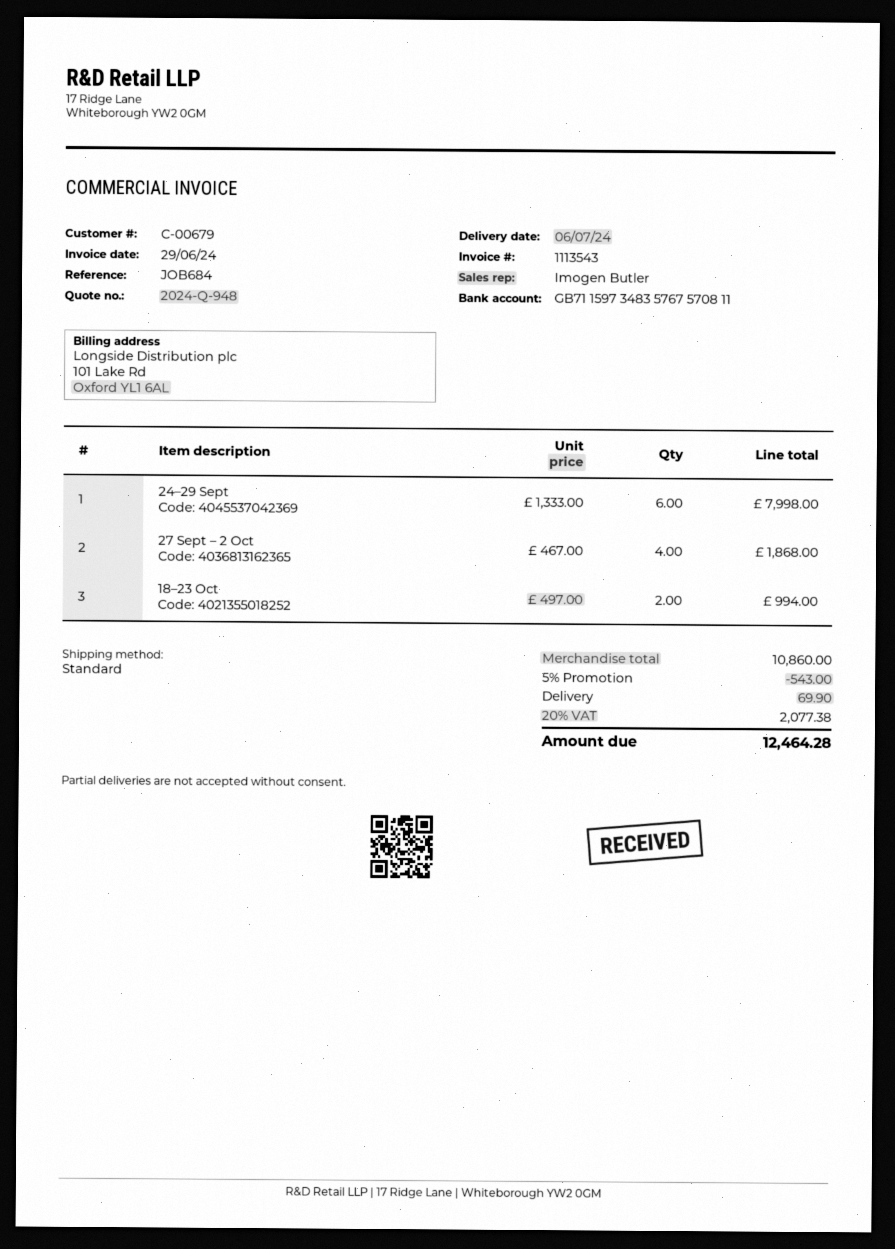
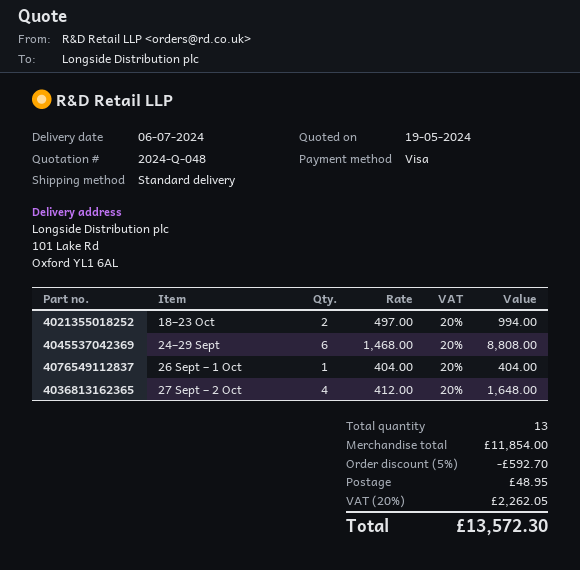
quote number: 2024-Q-948 -> 2024-Q-048
24–29 Sept: 6 x 1333.00 = 7998.00 -> 6 x 1468.00 = 8808.00
27 Sept – 2 Oct: 4 x 467.00 = 1868.00 -> 4 x 412.00 = 1648.00
26 Sept – 1 Oct: none -> 1 x 404.00 = 404.00
subtotal: 10860.00 -> 11854.00
discount: 5% = 543.00 -> 5% = 592.70
shipping: 69.90 -> 48.95
tax: 20% = 2077.38 -> 20% = 2262.05
total: 12464.28 -> 13572.30

